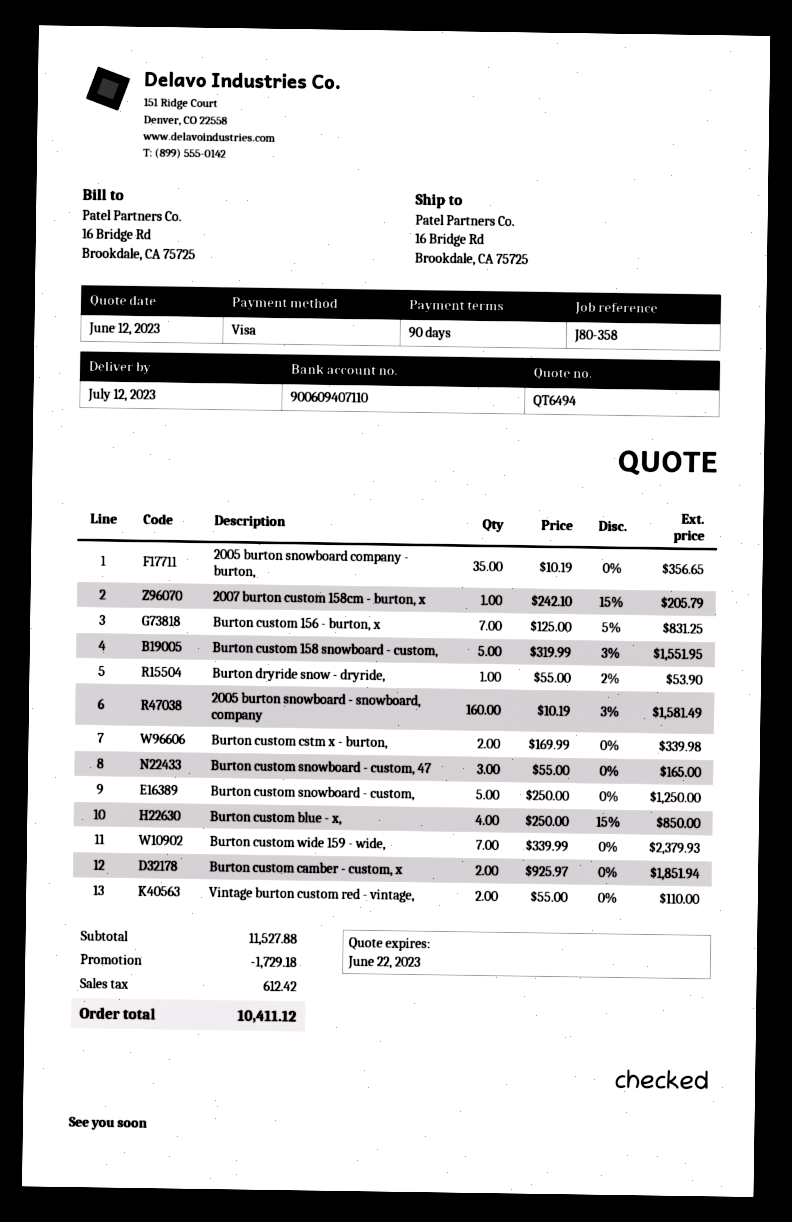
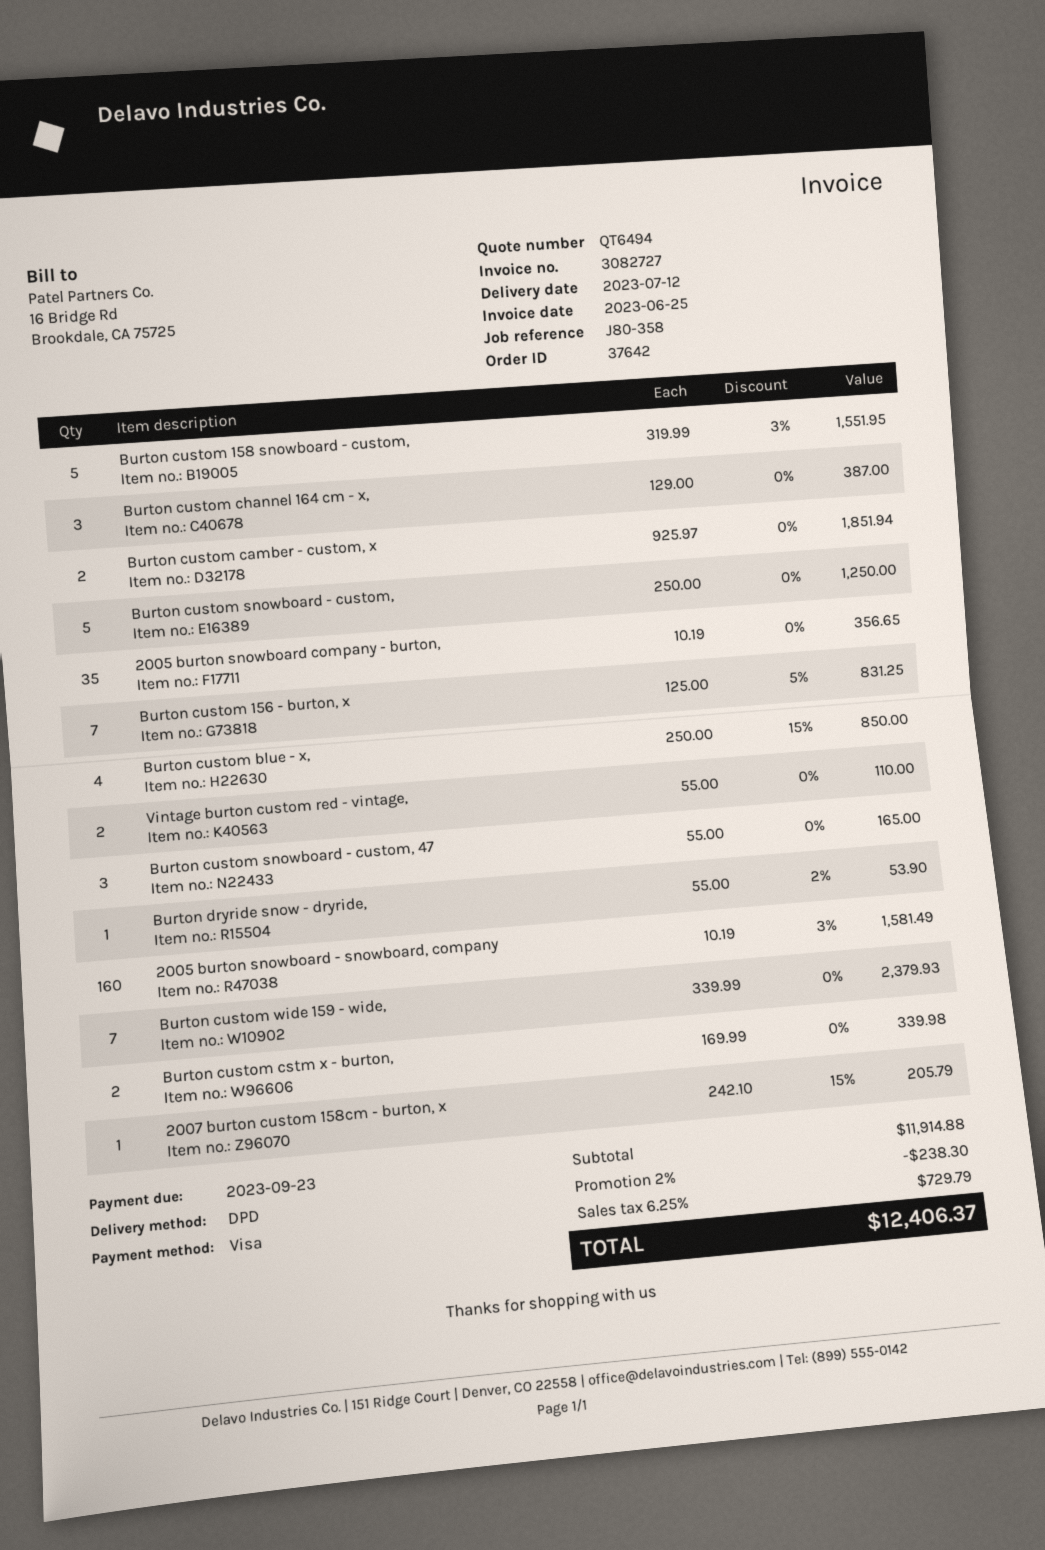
Burton custom channel 164 cm - x,: none -> 3 x 129.00 = 387.00
subtotal: 11527.88 -> 11914.88
discount: 1729.18 -> 238.30
tax: 612.42 -> 729.79
total: 10411.12 -> 12406.37

